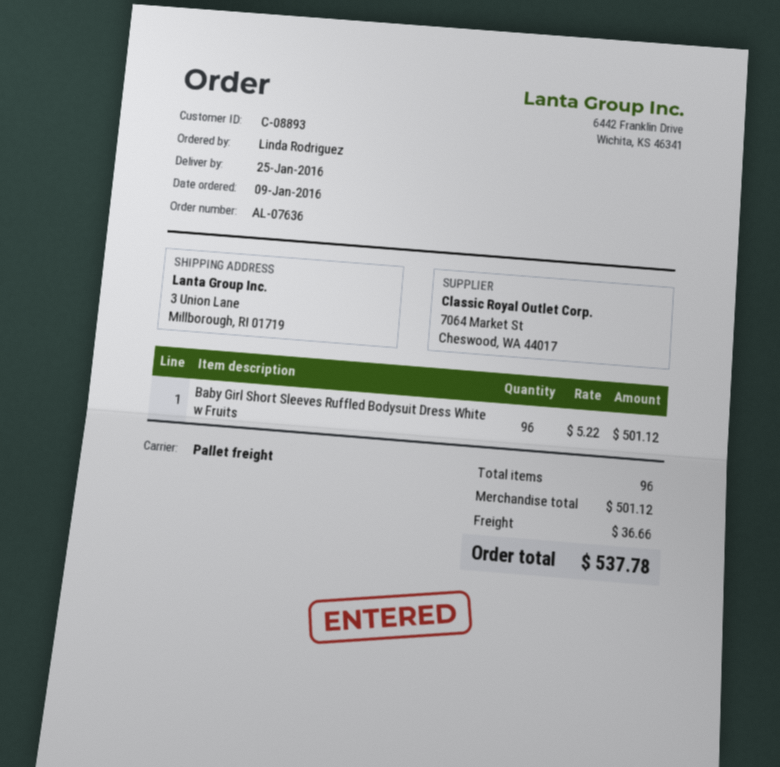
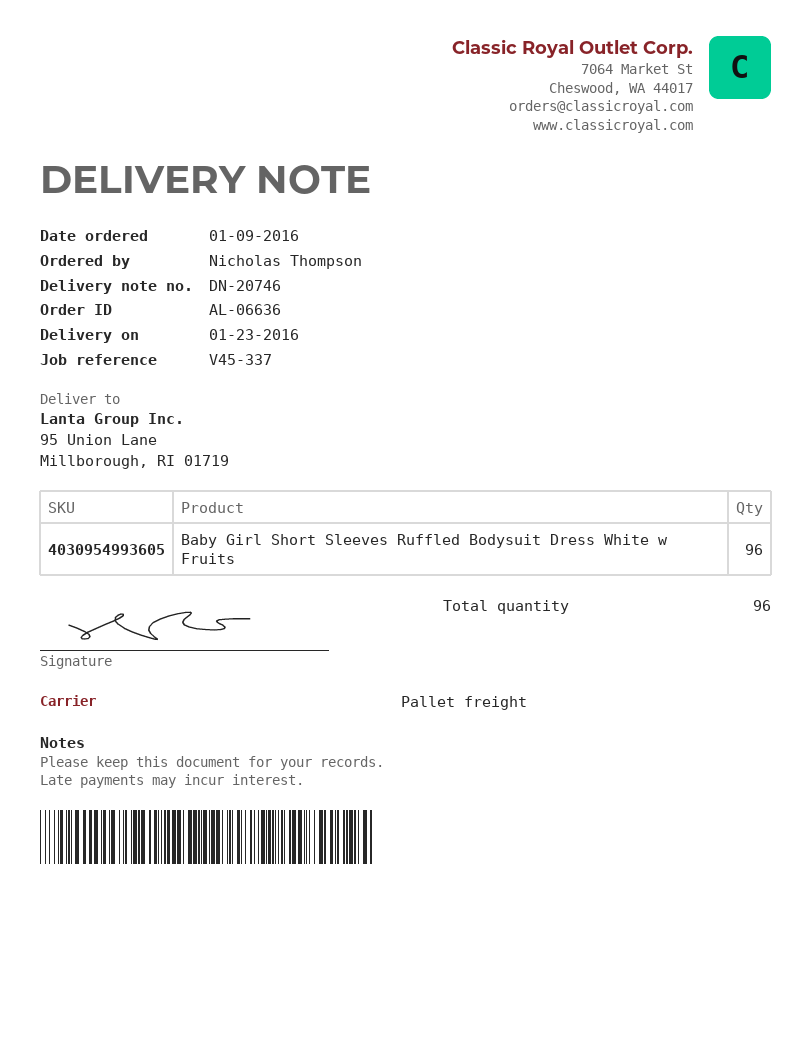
order number: AL-07636 -> AL-06636
delivery date: 2016-01-25 -> 2016-01-23
ordered by: Linda Rodriguez -> Nicholas Thompson
ship to: 3 Union Lane, Millborough, RI 01719 -> 95 Union Lane, Millborough, RI 01719

